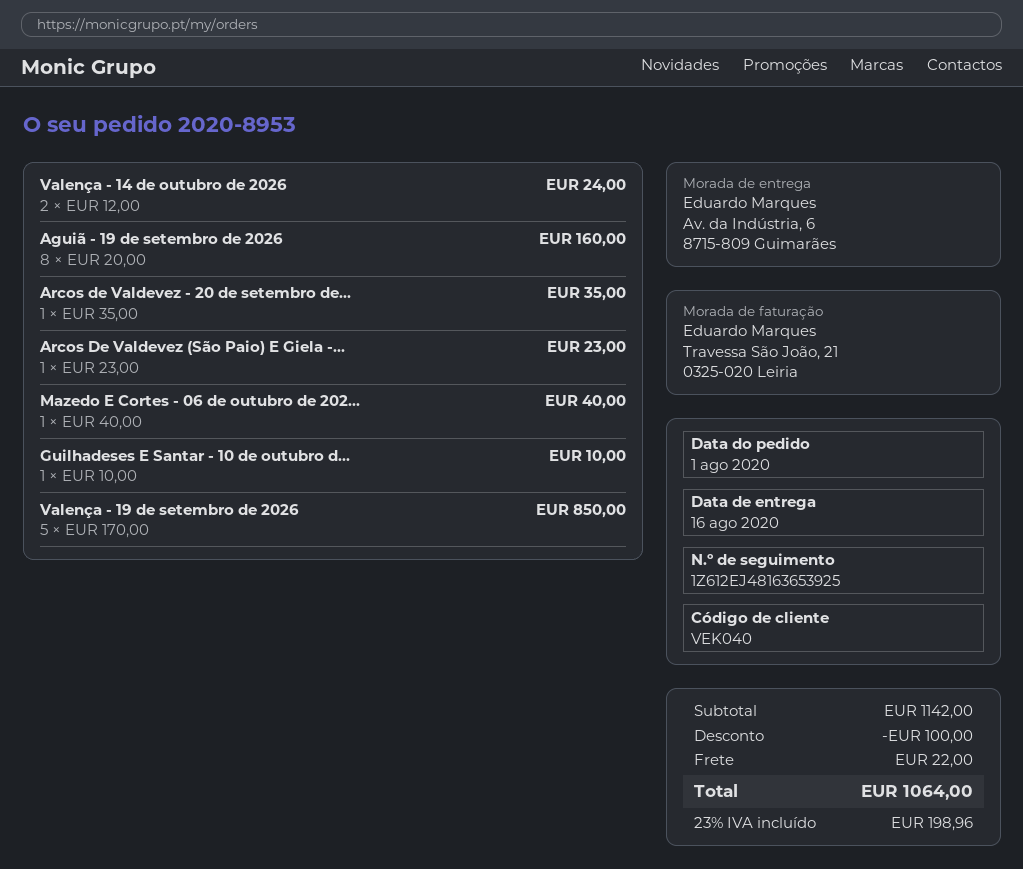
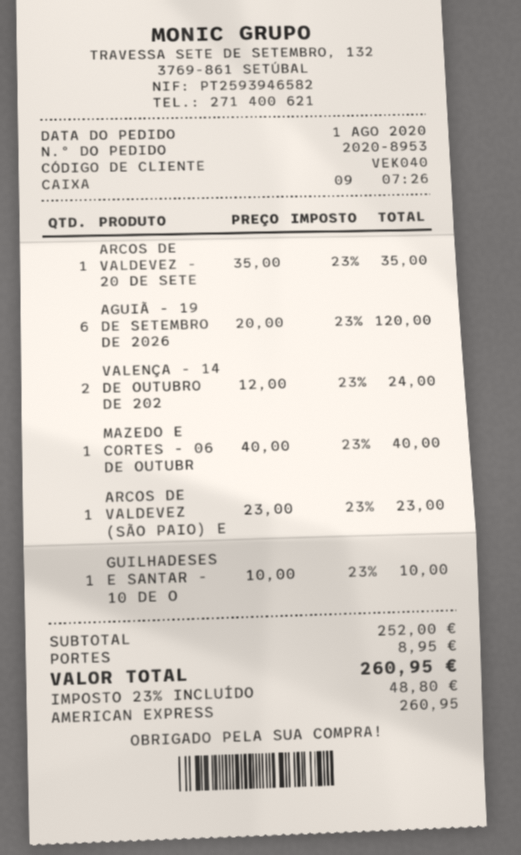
Aguiã - 19 de setembro de 2026: 8 x 20.00 = 160.00 -> 6 x 20.00 = 120.00
Valença - 19 de setembro de 2026: 5 x 170.00 = 850.00 -> none
subtotal: 1142.00 -> 252.00
discount: 100.00 -> none
shipping: 22.00 -> 8.95
tax: 23% = 198.96 -> 23% = 48.80
total: 1064.00 -> 260.95

